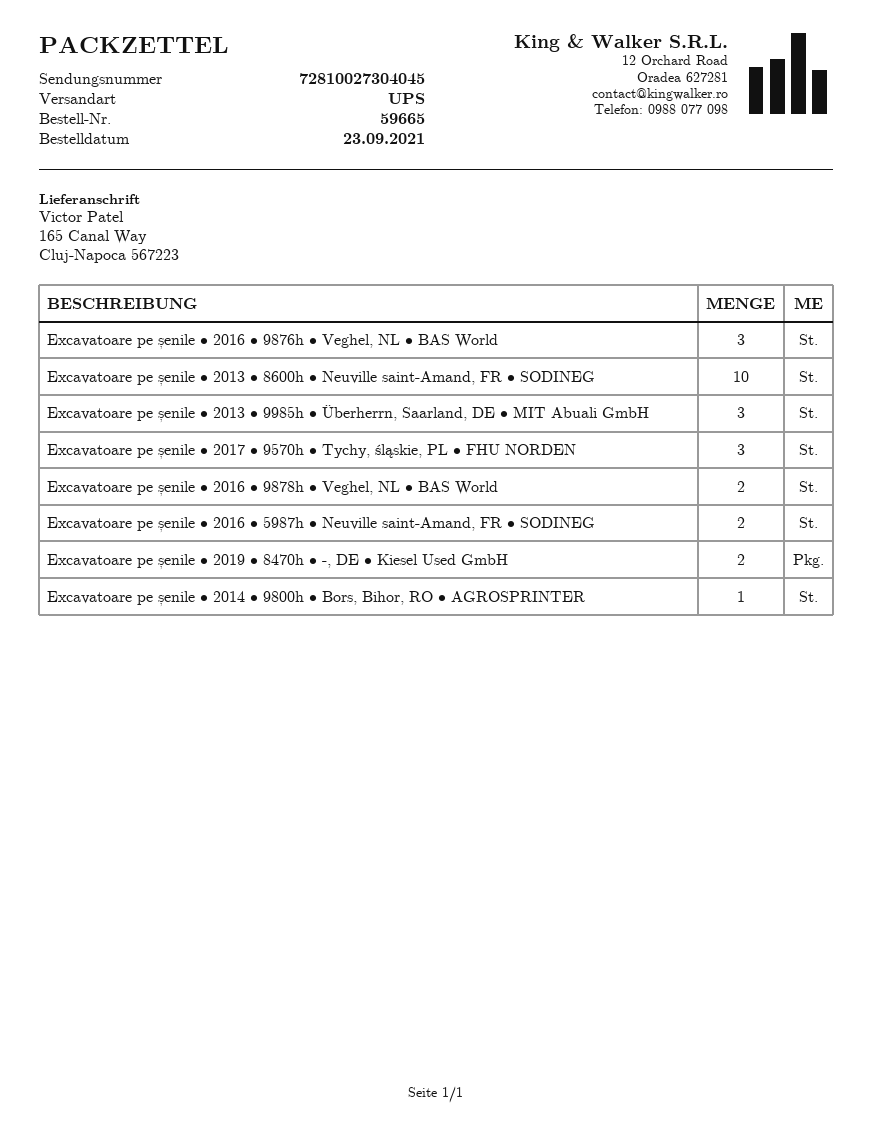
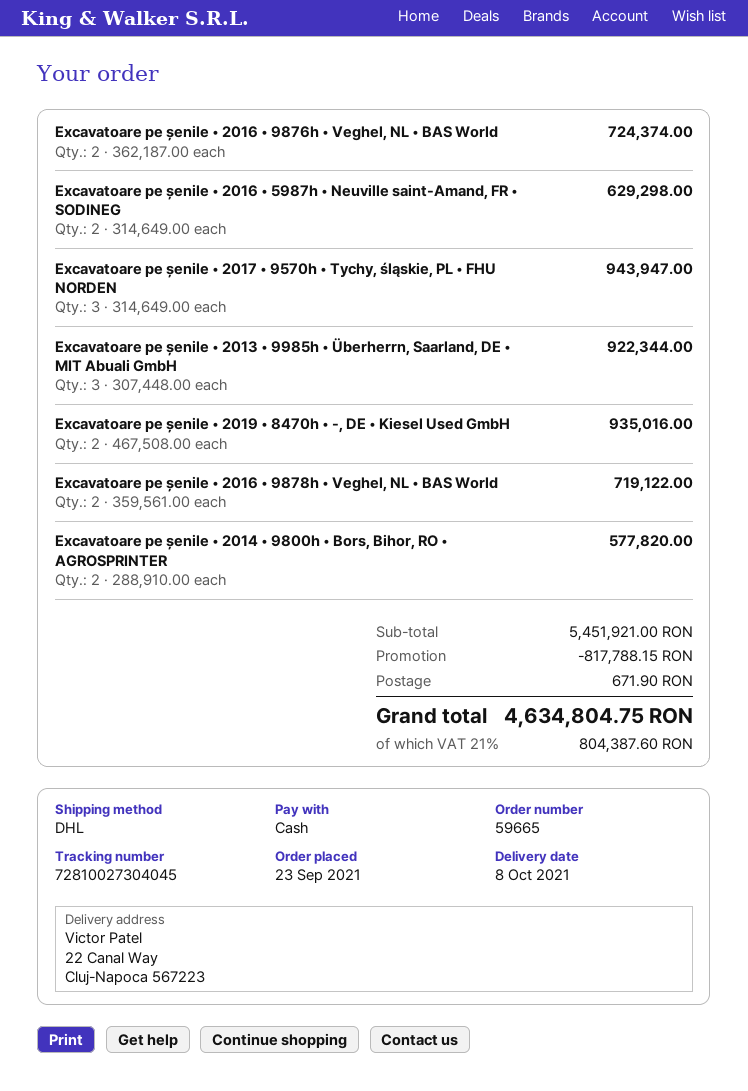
shipping method: UPS -> DHL
ship to: 165 Canal Way, Cluj-Napoca 567223 -> 22 Canal Way, Cluj-Napoca 567223
Excavatoare pe șenile • 2016 • 9876h • Veghel, NL • BAS World: 3 -> 2
Excavatoare pe șenile • 2013 • 8600h • Neuville saint-Amand, FR • SODINEG: 10 -> none
Excavatoare pe șenile • 2014 • 9800h • Bors, Bihor, RO • AGROSPRINTER: 1 -> 2

